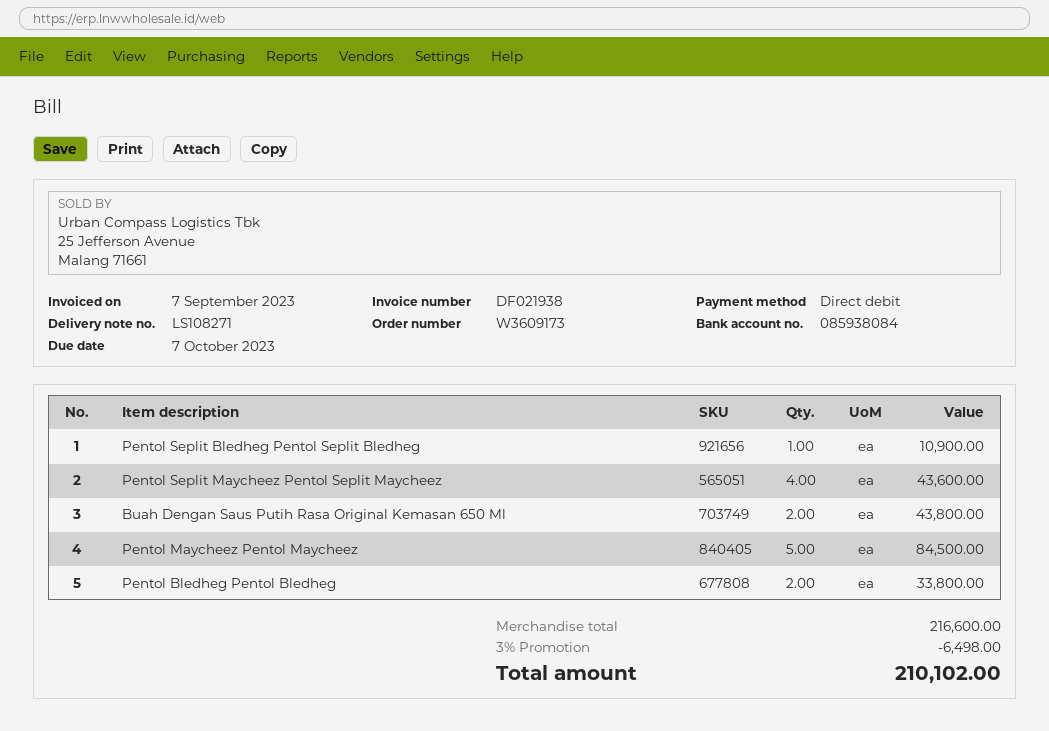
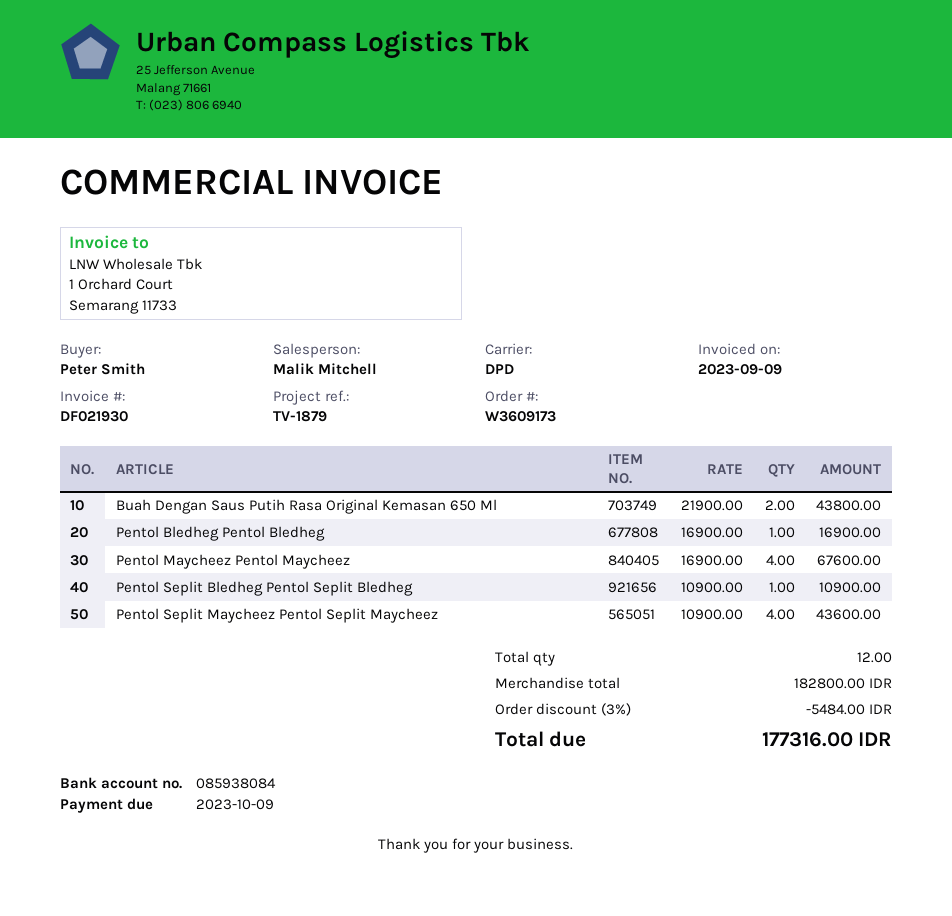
invoice number: DF021938 -> DF021930
invoice date: 2023-09-07 -> 2023-09-09
due date: 2023-10-07 -> 2023-10-09
Pentol Maycheez Pentol Maycheez: 5 for 84500.00 -> 4 for 67600.00
Pentol Bledheg Pentol Bledheg: 2 for 33800.00 -> 1 for 16900.00
subtotal: 216600.00 -> 182800.00
discount: 3% = 6498.00 -> 3% = 5484.00
total: 210102.00 -> 177316.00

